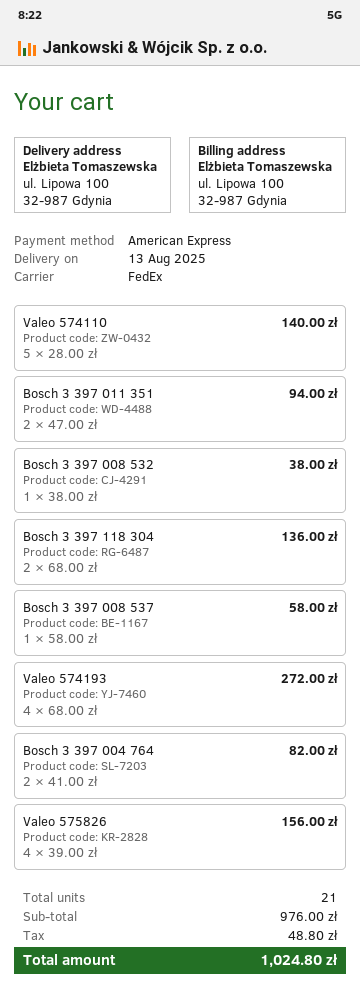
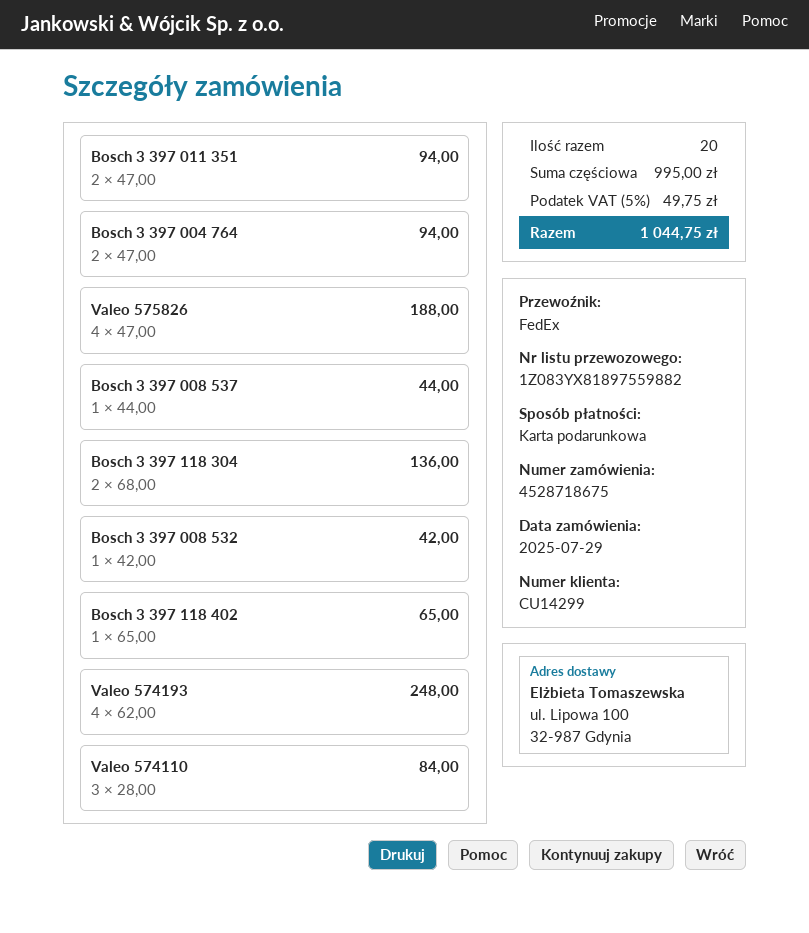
payment method: American Express -> gift card
Valeo 574110: 5 x 28.00 = 140.00 -> 3 x 28.00 = 84.00
Bosch 3 397 008 532: 1 x 38.00 = 38.00 -> 1 x 42.00 = 42.00
Bosch 3 397 008 537: 1 x 58.00 = 58.00 -> 1 x 44.00 = 44.00
Valeo 574193: 4 x 68.00 = 272.00 -> 4 x 62.00 = 248.00
Bosch 3 397 004 764: 2 x 41.00 = 82.00 -> 2 x 47.00 = 94.00
Valeo 575826: 4 x 39.00 = 156.00 -> 4 x 47.00 = 188.00
Bosch 3 397 118 402: none -> 1 x 65.00 = 65.00
total quantity: 21 -> 20
subtotal: 976.00 -> 995.00
tax: 48.80 -> 49.75
total: 1024.80 -> 1044.75

